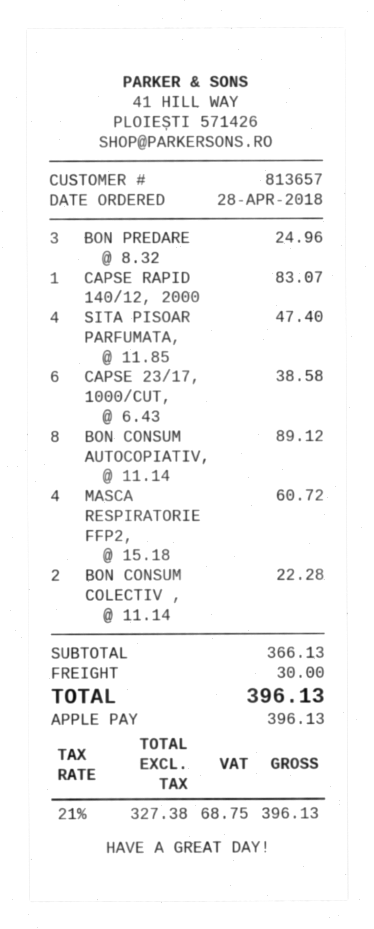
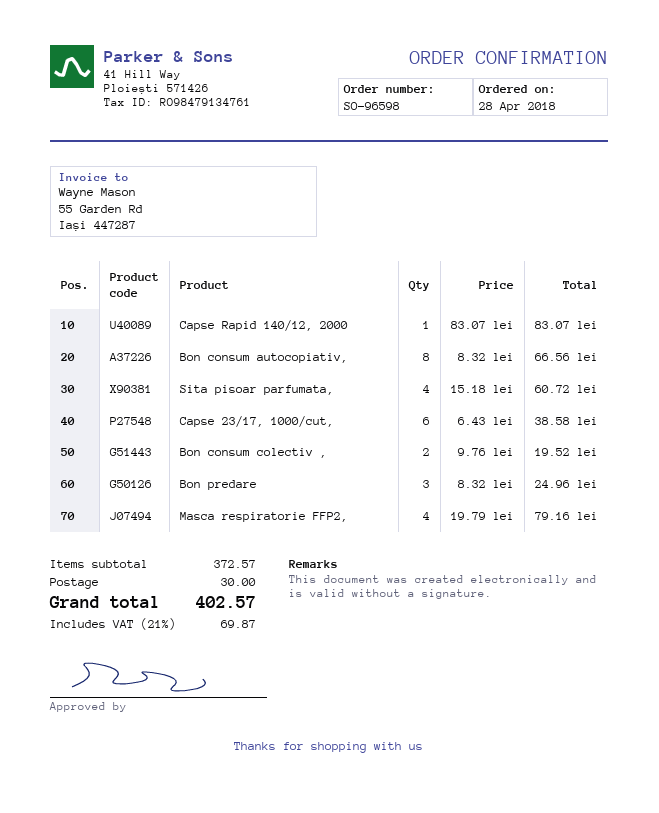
SITA PISOAR PARFUMATA,: 4 x 11.85 = 47.40 -> 4 x 15.18 = 60.72
BON CONSUM AUTOCOPIATIV,: 8 x 11.14 = 89.12 -> 8 x 8.32 = 66.56
MASCA RESPIRATORIE FFP2,: 4 x 15.18 = 60.72 -> 4 x 19.79 = 79.16
BON CONSUM COLECTIV ,: 2 x 11.14 = 22.28 -> 2 x 9.76 = 19.52
subtotal: 366.13 -> 372.57
tax: 21% = 68.75 -> 21% = 69.87
total: 396.13 -> 402.57

